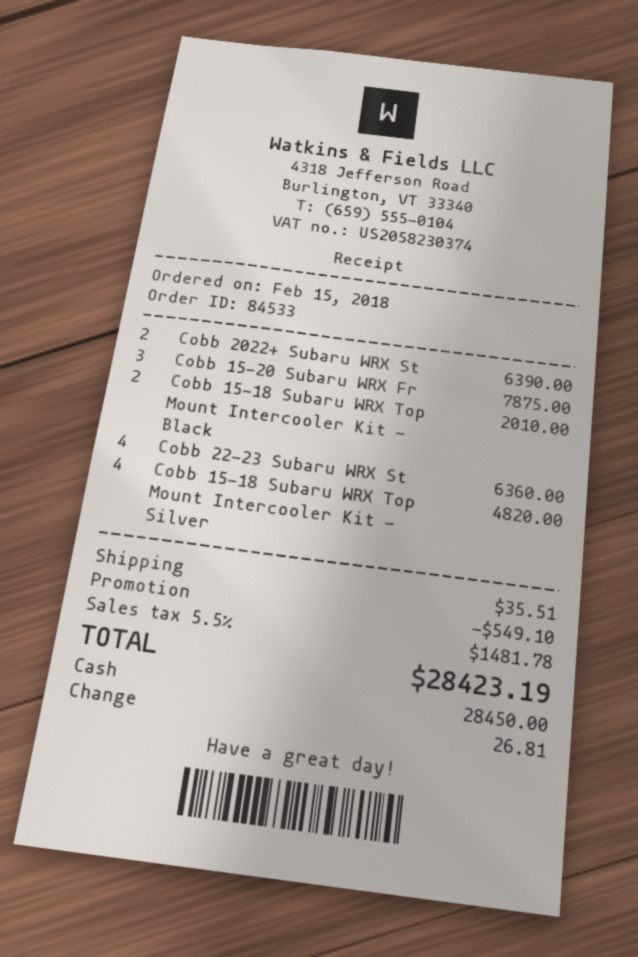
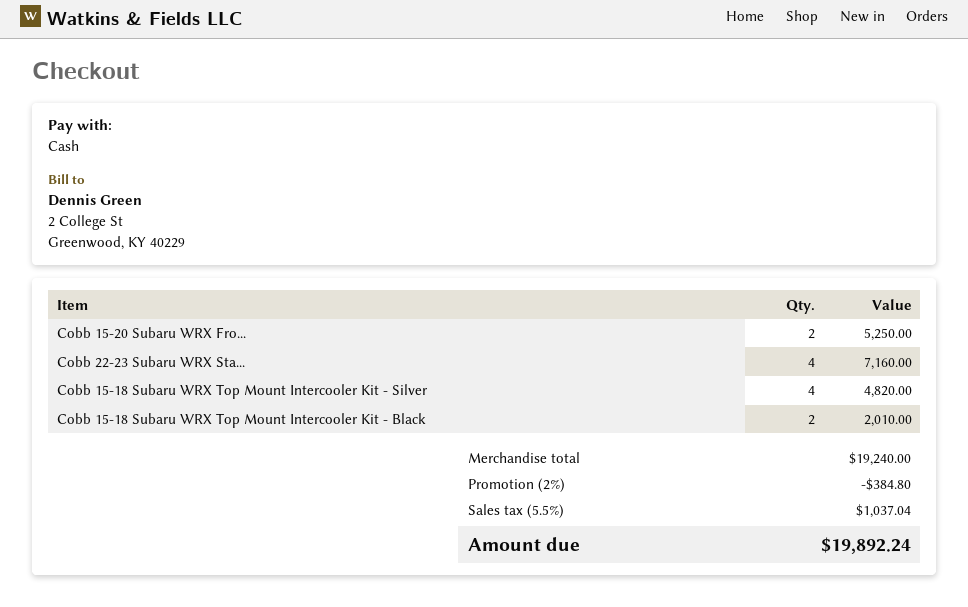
Cobb 2022+ Subaru WRX St: 2 for 6390.00 -> none
Cobb 15-20 Subaru WRX Fr: 3 for 7875.00 -> 2 for 5250.00
Cobb 22-23 Subaru WRX St: 4 for 6360.00 -> 4 for 7160.00
discount: 549.10 -> 384.80
shipping: 35.51 -> none
tax: 5.5% = 1481.78 -> 5.5% = 1037.04
total: 28423.19 -> 19892.24

